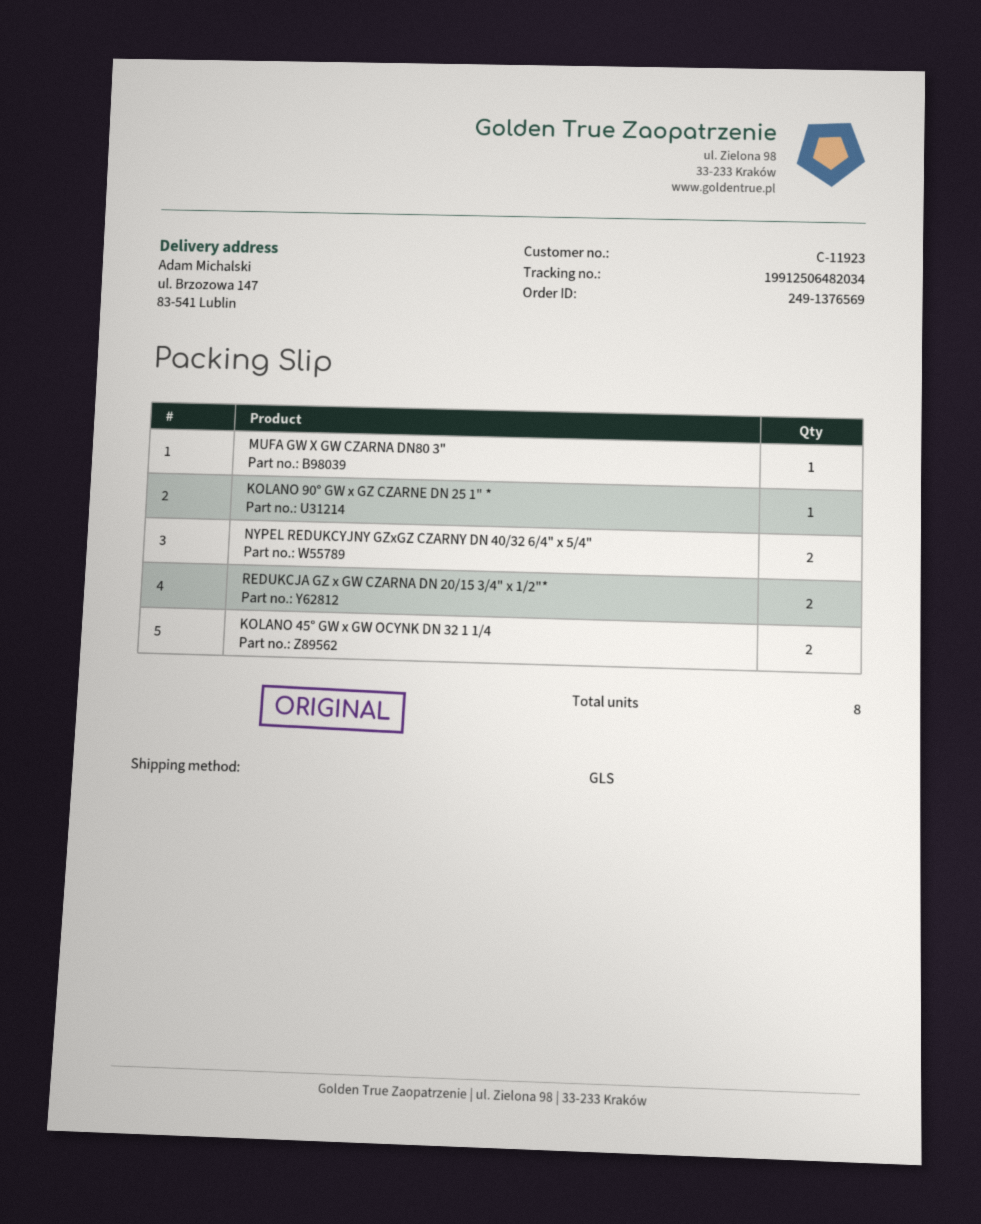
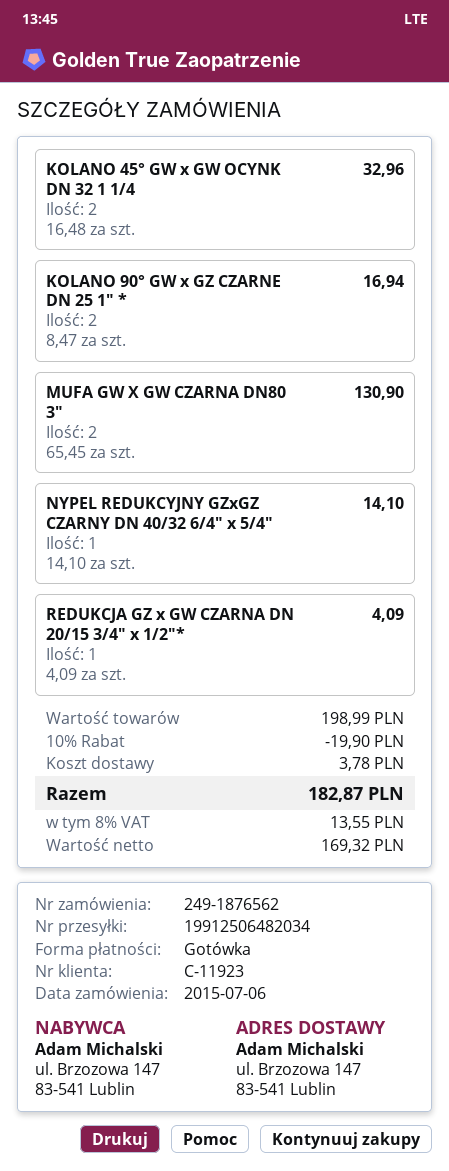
order number: 249-1376569 -> 249-1876562
MUFA GW X GW CZARNA DN80 3": 1 -> 2
KOLANO 90° GW x GZ CZARNE DN 25 1" *: 1 -> 2
NYPEL REDUKCYJNY GZxGZ CZARNY DN 40/32 6/4" x 5/4": 2 -> 1
REDUKCJA GZ x GW CZARNA DN 20/15 3/4" x 1/2"*: 2 -> 1

